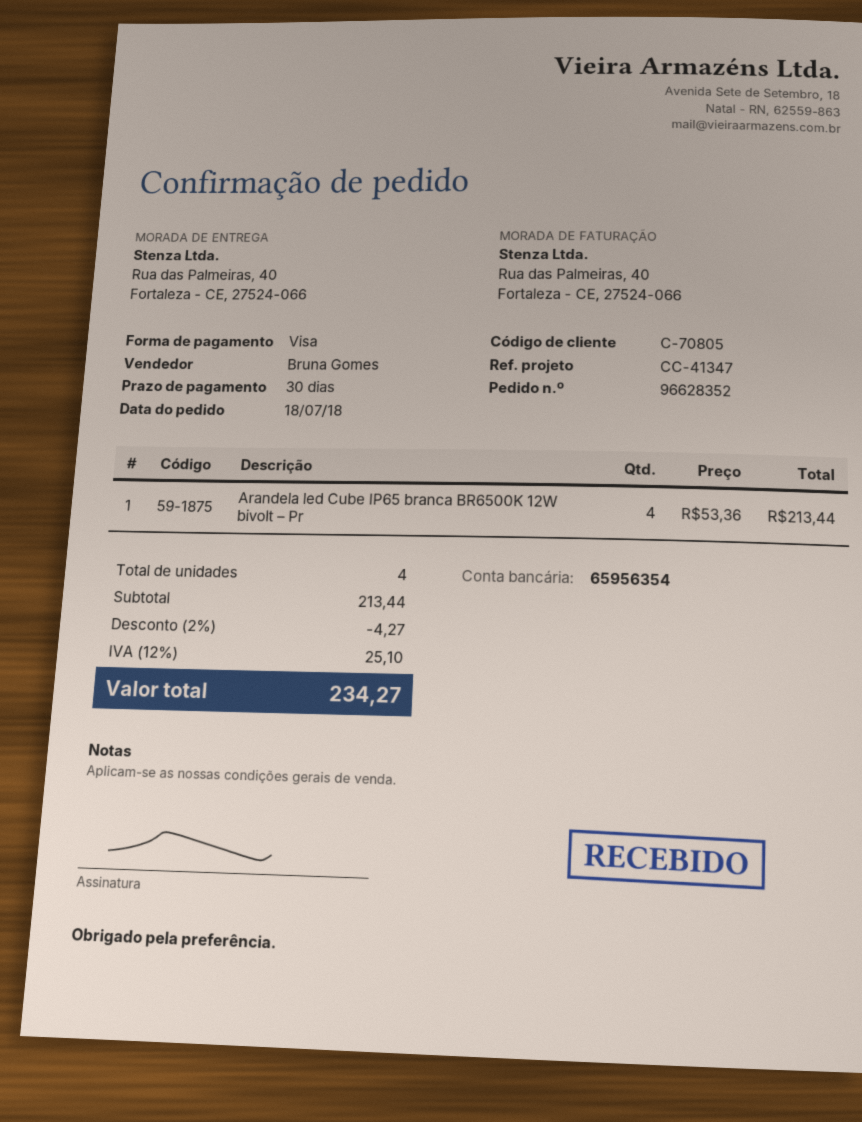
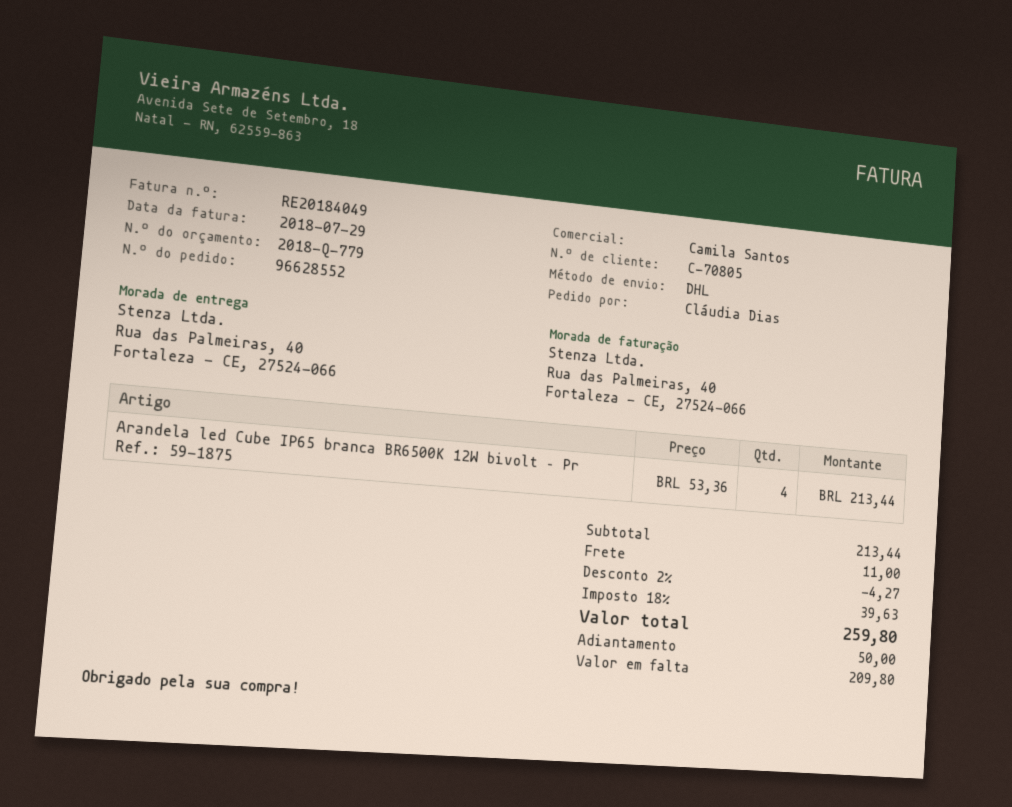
order number: 96628352 -> 96628552
sales rep: Bruna Gomes -> Camila Santos
shipping: none -> 11.00
tax: 12% = 25.10 -> 18% = 39.63
total: 234.27 -> 259.80

